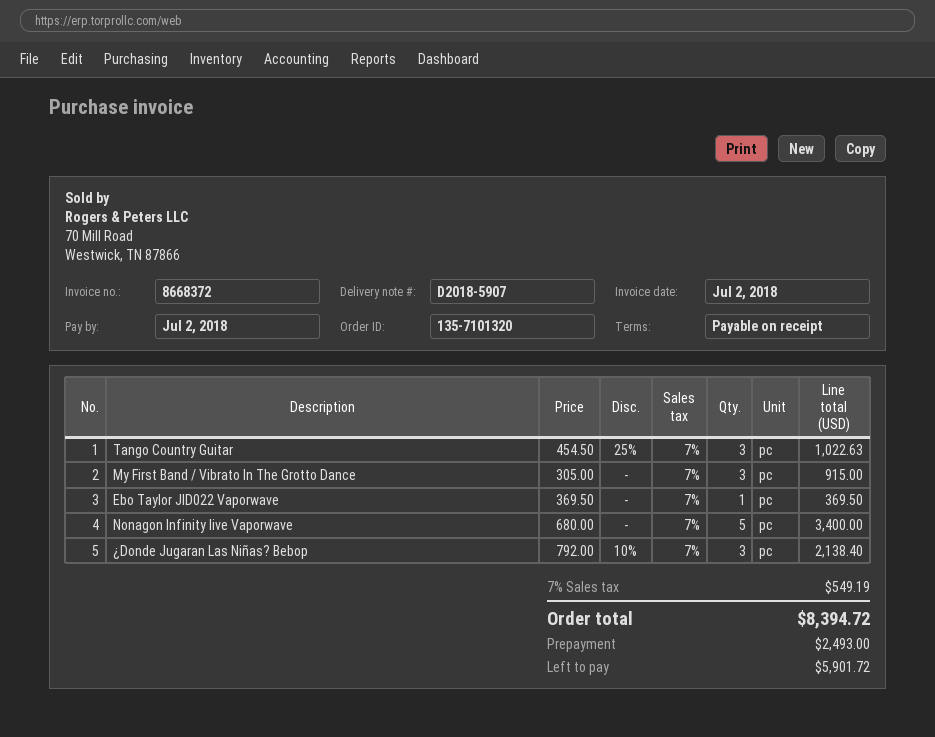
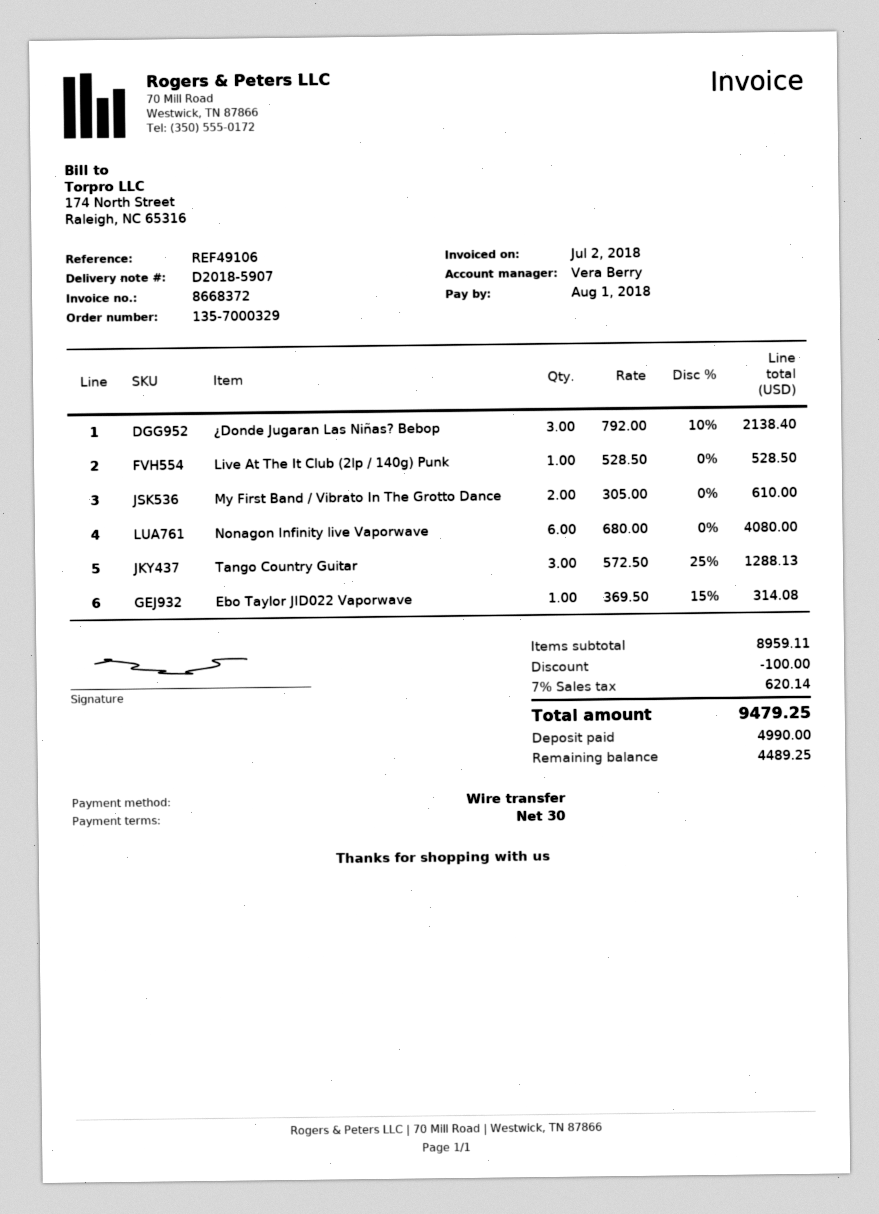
order number: 135-7101320 -> 135-7000329
payment terms: on receipt -> 30 days
due date: 2018-07-02 -> 2018-08-01
Tango Country Guitar: 3 x 454.50 - 25% = 1022.63 -> 3 x 572.50 - 25% = 1288.13
My First Band / Vibrato In The Grotto Dance: 3 x 305.00 = 915.00 -> 2 x 305.00 = 610.00
Ebo Taylor JID022 Vaporwave: 1 x 369.50 = 369.50 -> 1 x 369.50 - 15% = 314.08
Nonagon Infinity live Vaporwave: 5 x 680.00 = 3400.00 -> 6 x 680.00 = 4080.00
Live At The It Club (2lp / 140g) Punk: none -> 1 x 528.50 = 528.50
discount: none -> 100.00
tax: 7% = 549.19 -> 7% = 620.14
total: 8394.72 -> 9479.25
deposit: 2493.00 -> 4990.00
balance: 5901.72 -> 4489.25

